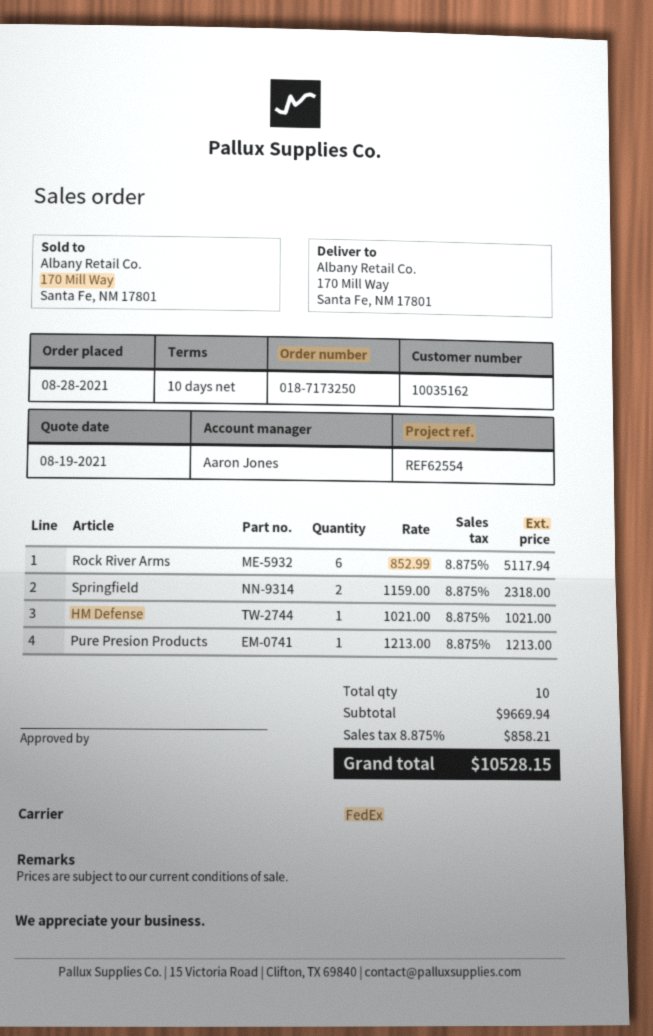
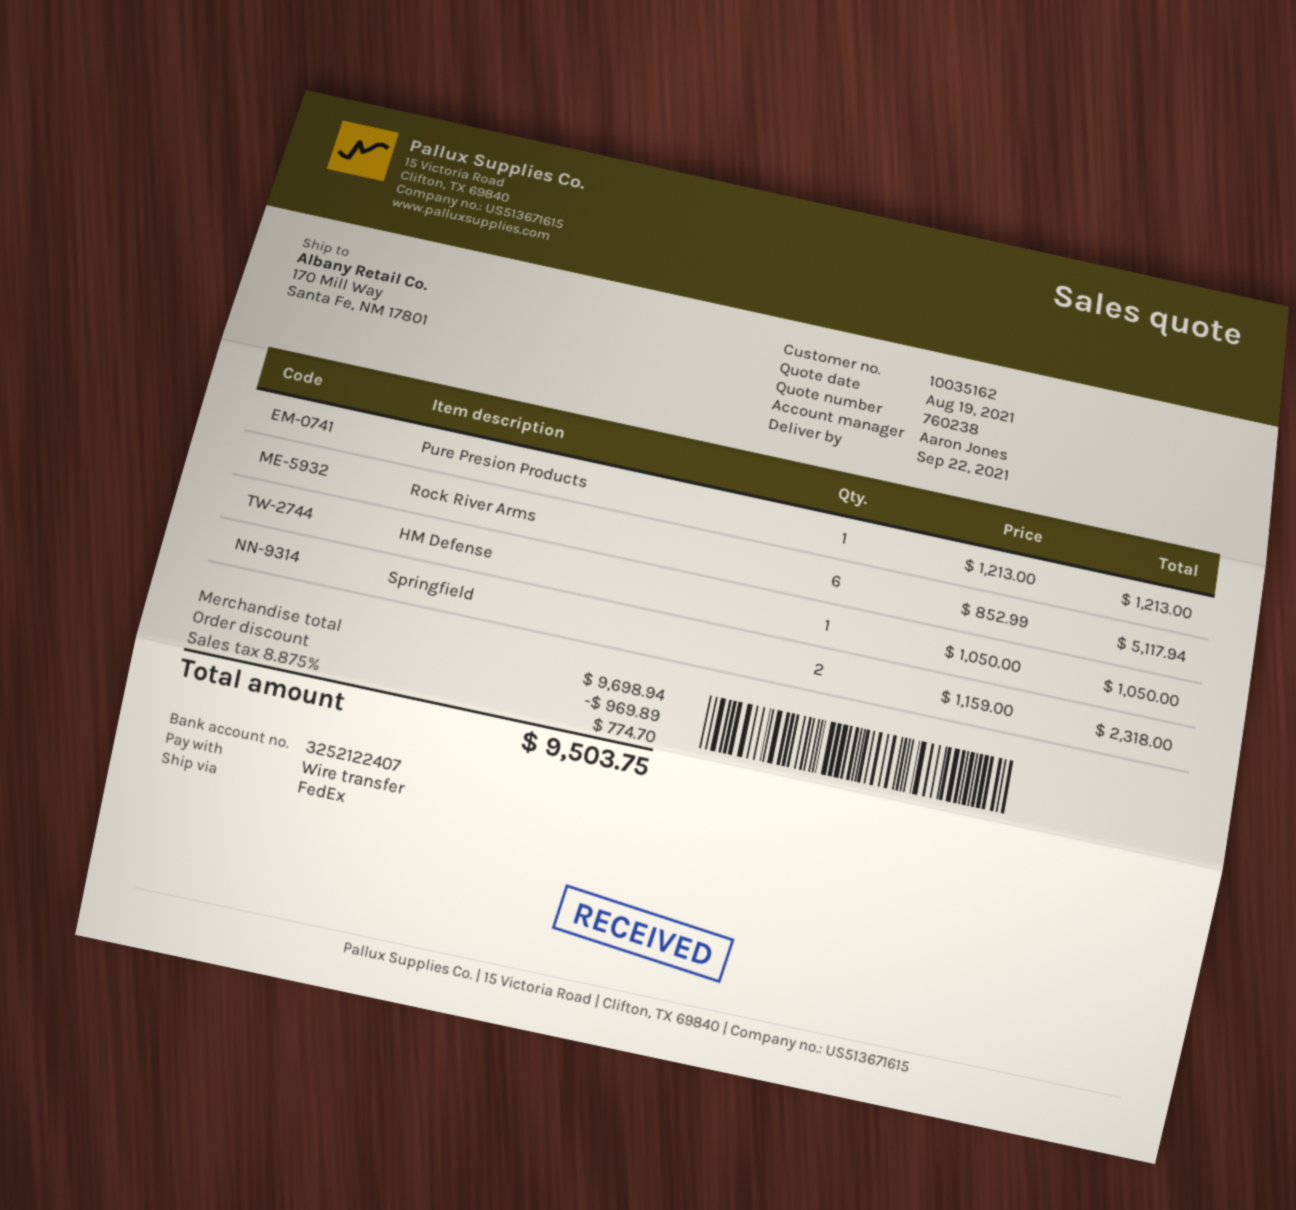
HM Defense: 1 x 1021.00 = 1021.00 -> 1 x 1050.00 = 1050.00
subtotal: 9669.94 -> 9698.94
discount: none -> 969.89
tax: 8.875% = 858.21 -> 8.875% = 774.70
total: 10528.15 -> 9503.75

